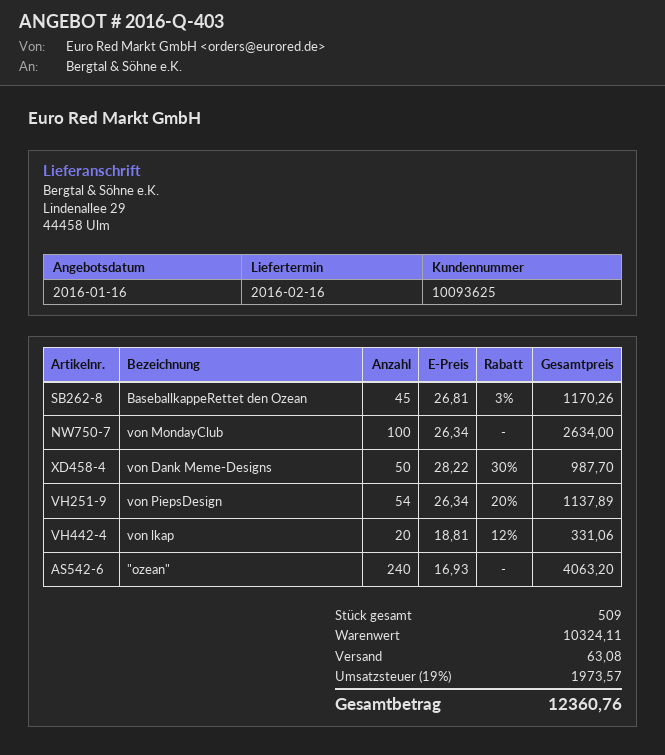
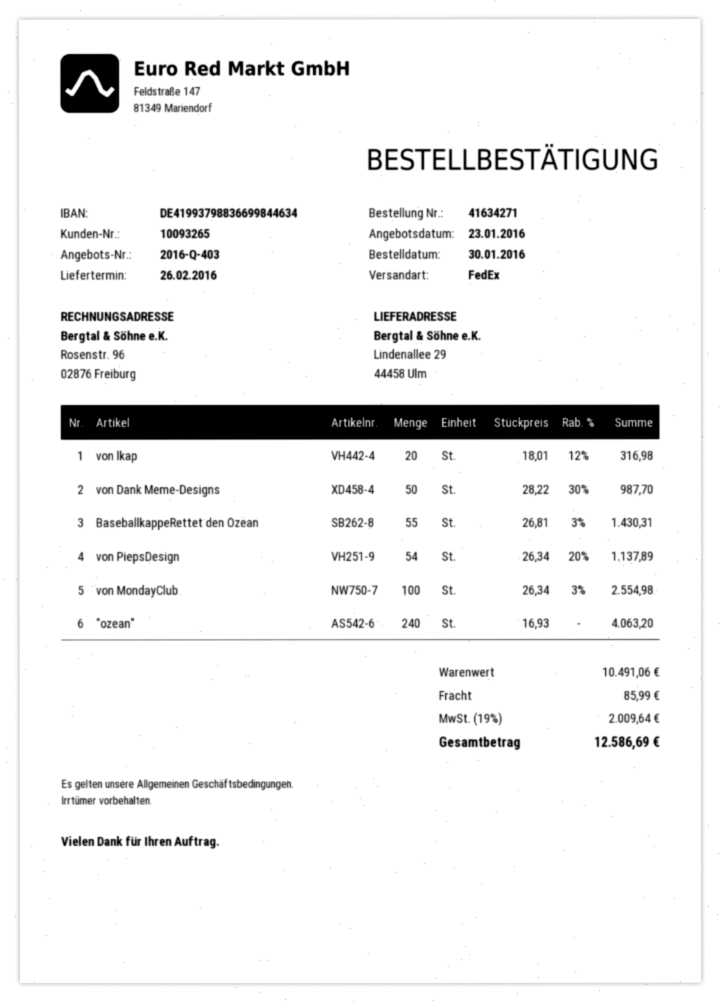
quote date: 2016-01-16 -> 2016-01-23
delivery date: 2016-02-16 -> 2016-02-26
customer number: 10093625 -> 10093265
BaseballkappeRettet den Ozean: 45 x 26.81 - 3% = 1170.26 -> 55 x 26.81 - 3% = 1430.31
von MondayClub: 100 x 26.34 = 2634.00 -> 100 x 26.34 - 3% = 2554.98
von lkap: 20 x 18.81 - 12% = 331.06 -> 20 x 18.01 - 12% = 316.98
subtotal: 10324.11 -> 10491.06
shipping: 63.08 -> 85.99
tax: 19% = 1973.57 -> 19% = 2009.64
total: 12360.76 -> 12586.69

